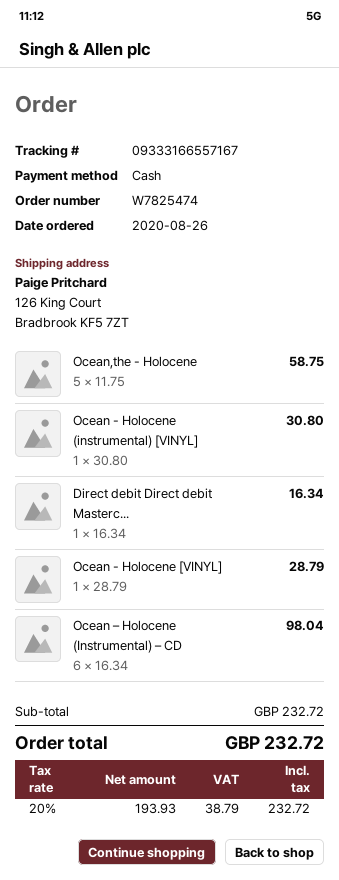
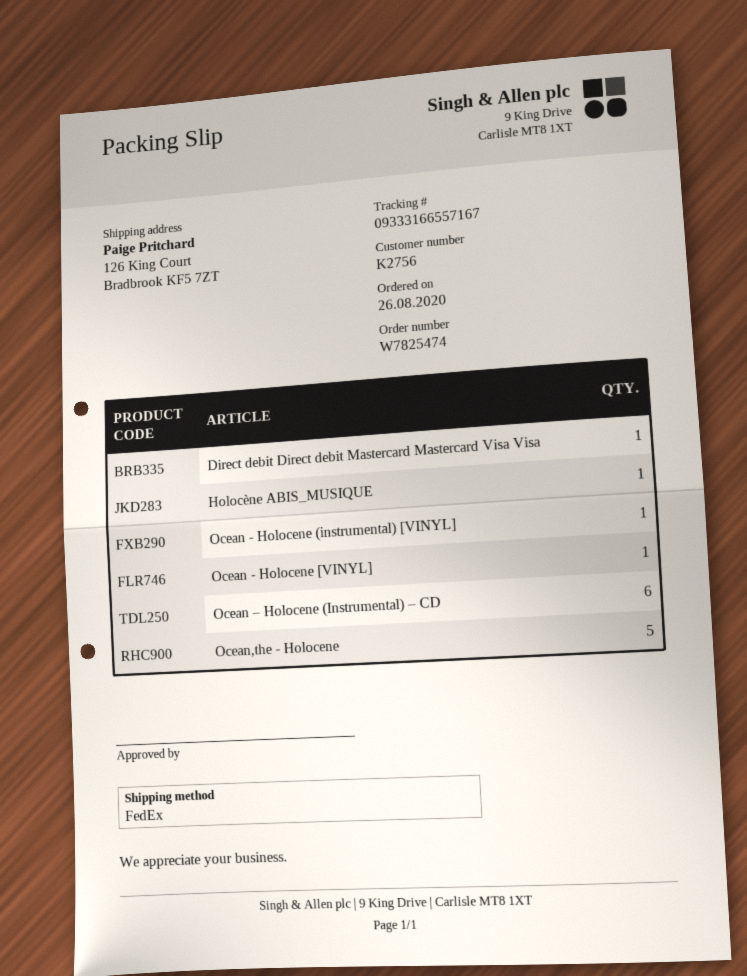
Holocène ABIS_MUSIQUE: none -> 1

